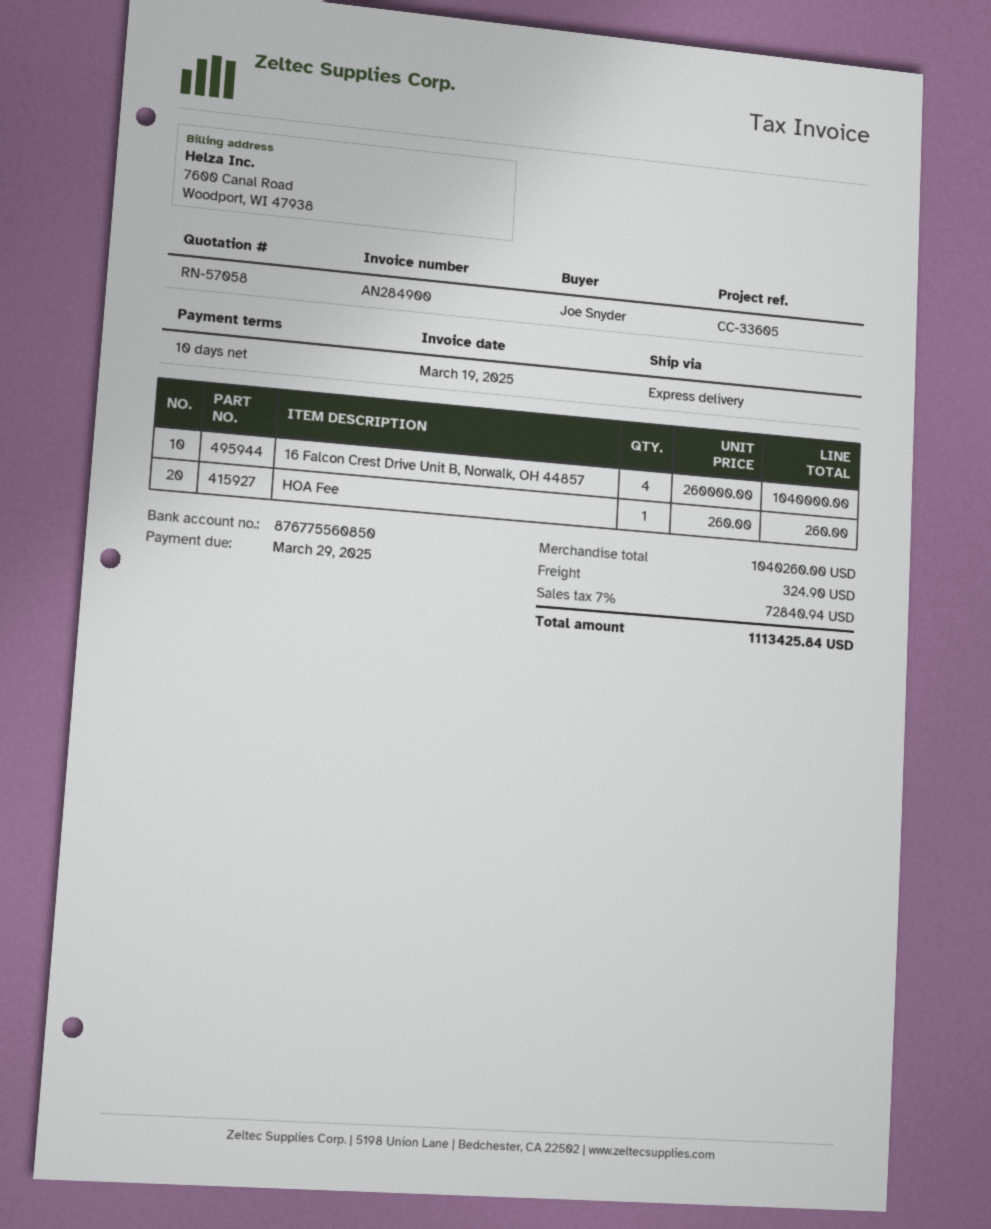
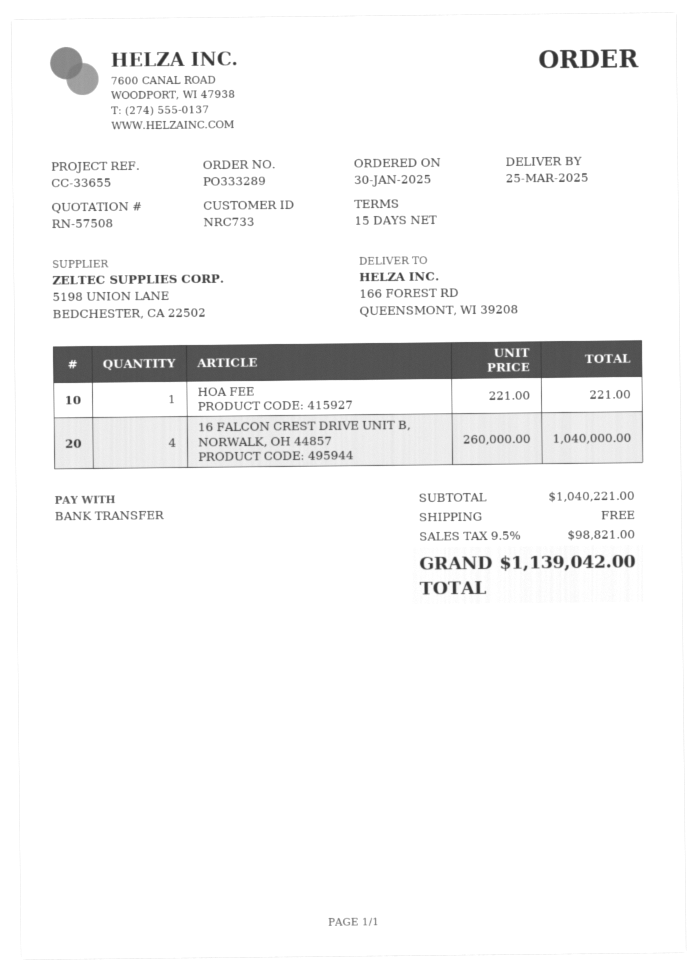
quote number: RN-57058 -> RN-57508
payment terms: 10 days -> 15 days
reference: CC-33605 -> CC-33655
HOA Fee: 1 x 260.00 = 260.00 -> 1 x 221.00 = 221.00
subtotal: 1040260.00 -> 1040221.00
shipping: 324.90 -> 0.00
tax: 7% = 72840.94 -> 9.5% = 98821.00
total: 1113425.84 -> 1139042.00

